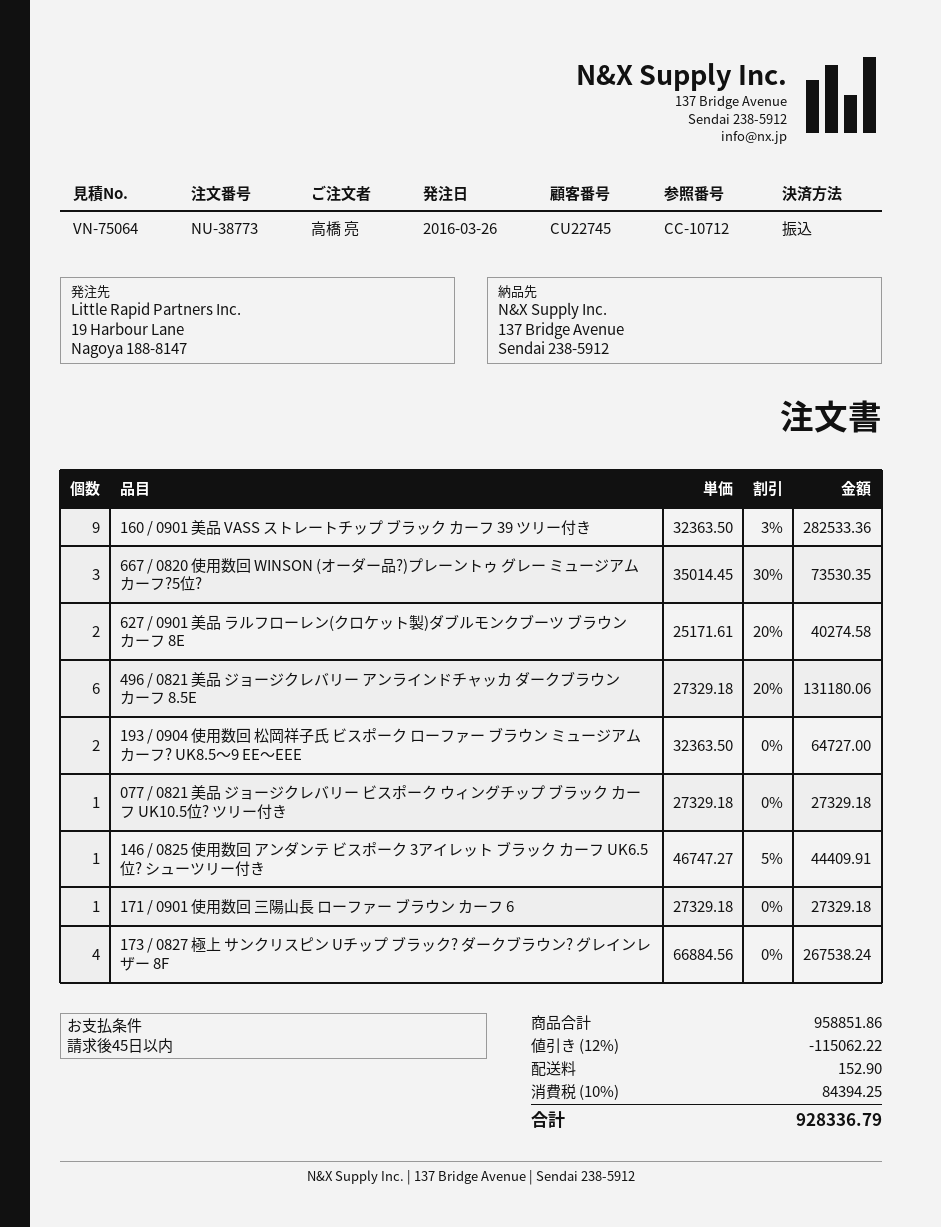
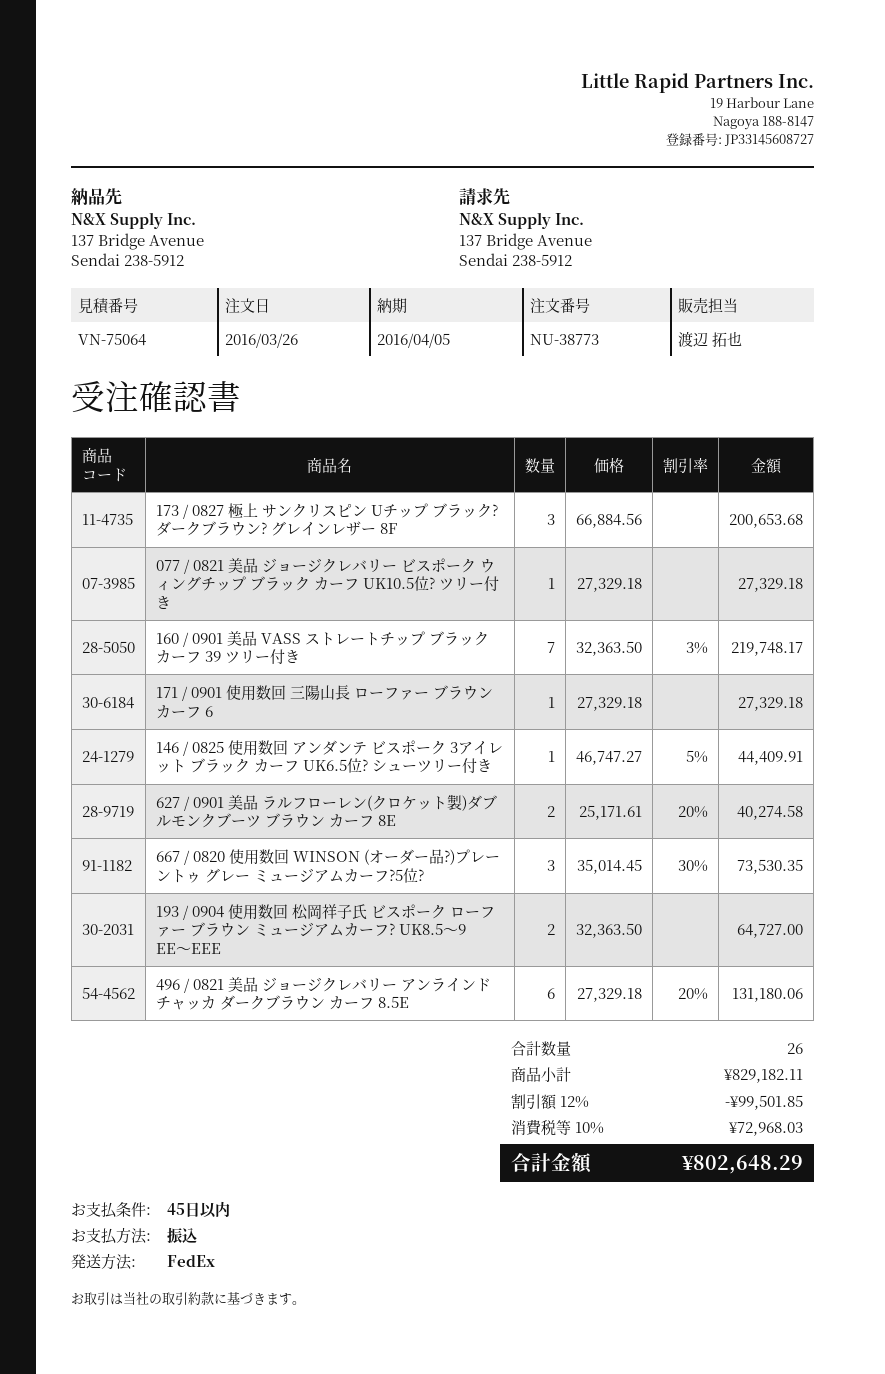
160 / 0901 美品 VASS ストレートチップ ブラック カーフ 39 ツリー付き: 9 x 32363.50 - 3% = 282533.36 -> 7 x 32363.50 - 3% = 219748.17
173 / 0827 極上 サンクリスピン Uチップ ブラック? ダークブラウン? グレインレザー 8F: 4 x 66884.56 = 267538.24 -> 3 x 66884.56 = 200653.68
subtotal: 958851.86 -> 829182.11
discount: 12% = 115062.22 -> 12% = 99501.85
shipping: 152.90 -> none
tax: 10% = 84394.25 -> 10% = 72968.03
total: 928336.79 -> 802648.29

